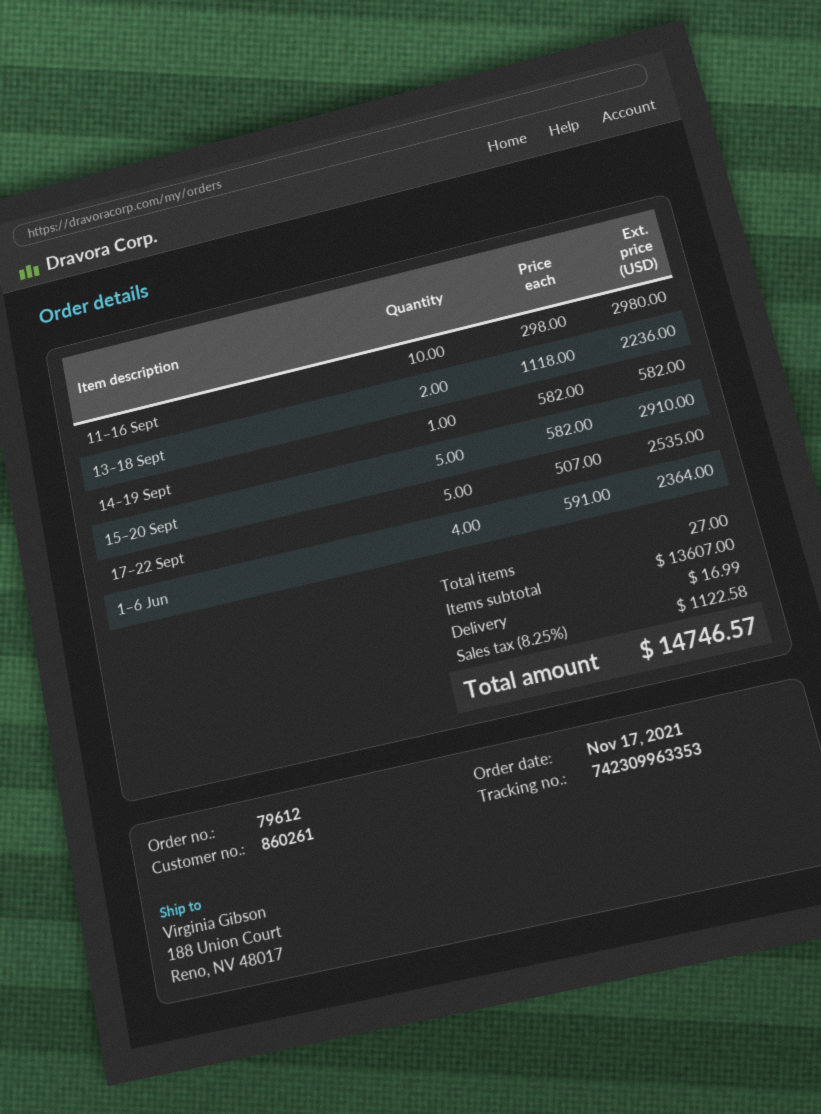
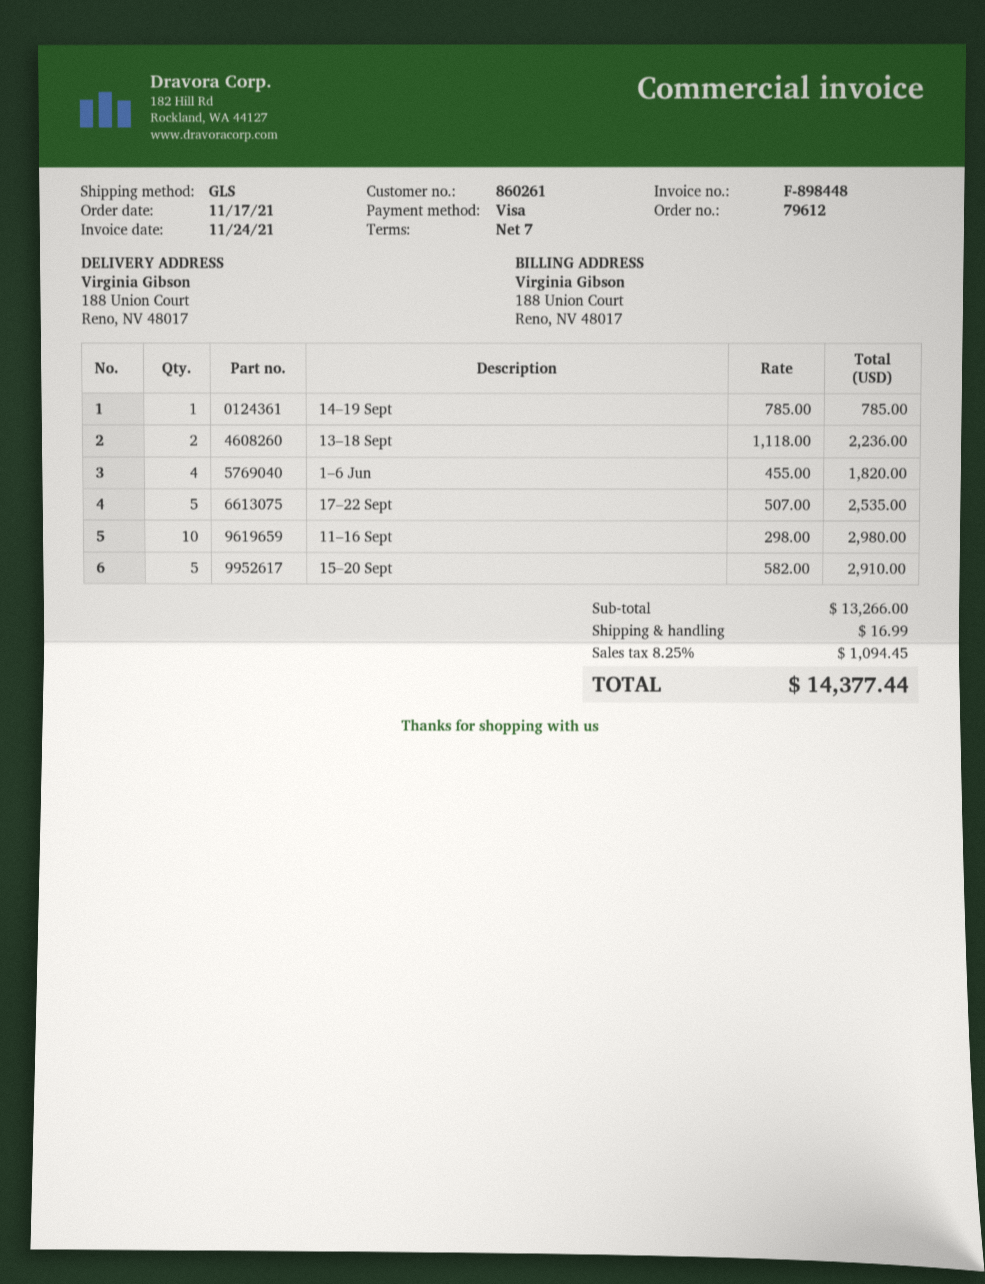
14–19 Sept: 1 x 582.00 = 582.00 -> 1 x 785.00 = 785.00
1–6 Jun: 4 x 591.00 = 2364.00 -> 4 x 455.00 = 1820.00
subtotal: 13607.00 -> 13266.00
tax: 8.25% = 1122.58 -> 8.25% = 1094.45
total: 14746.57 -> 14377.44

